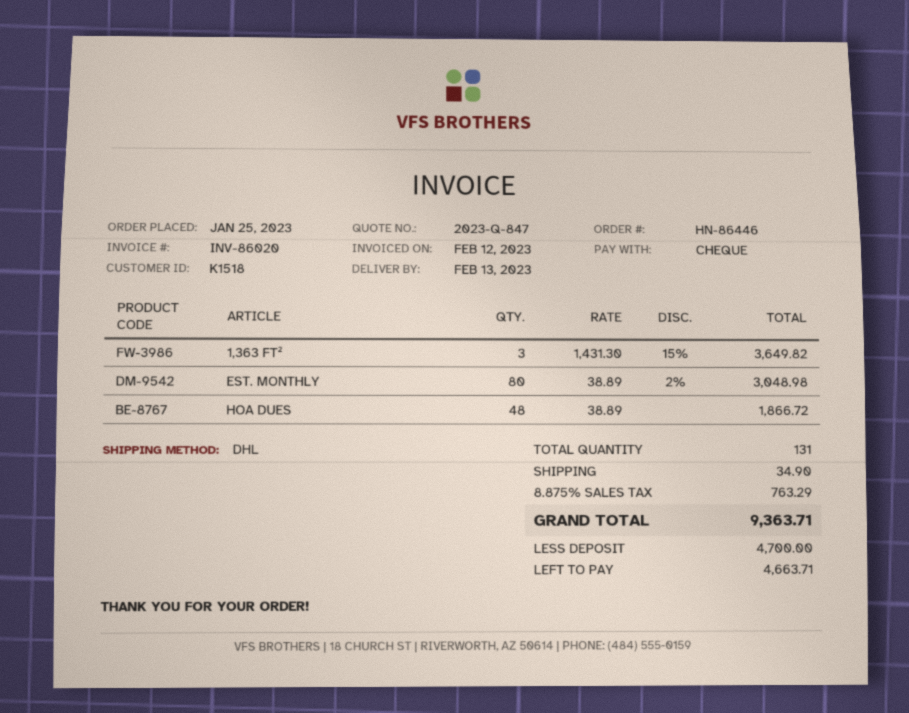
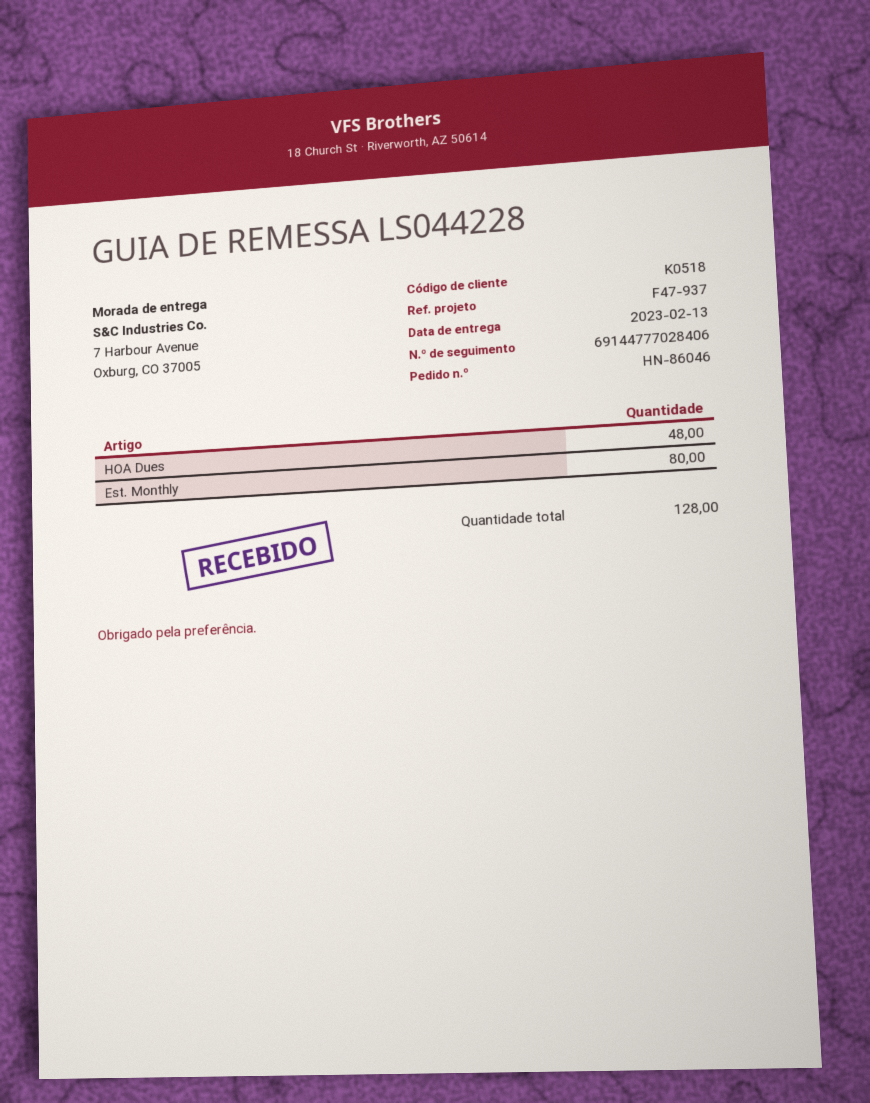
order number: HN-86446 -> HN-86046
customer number: K1518 -> K0518
1,363 FT²: 3 -> none
total quantity: 131 -> 128

